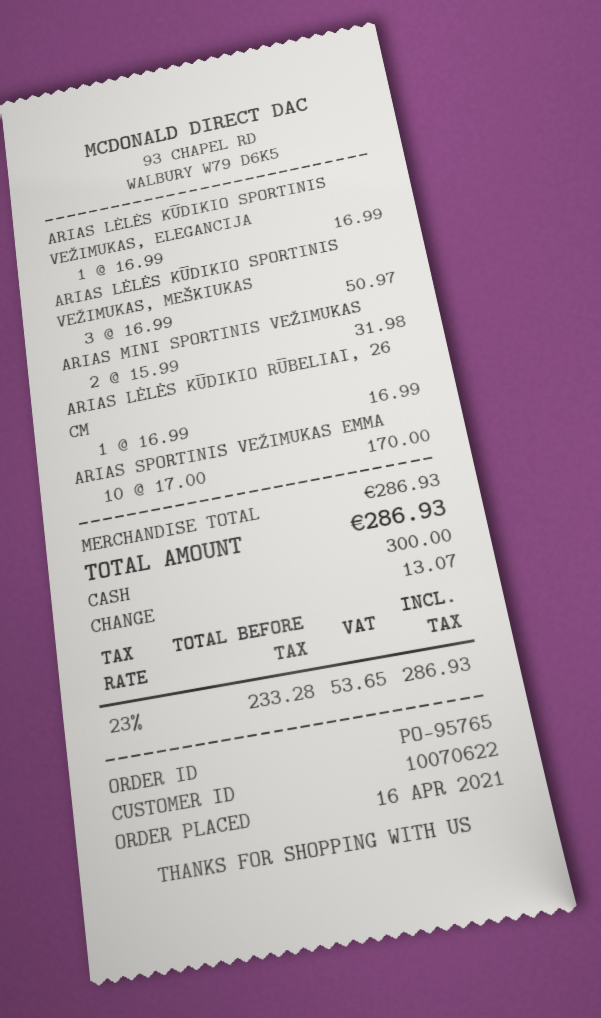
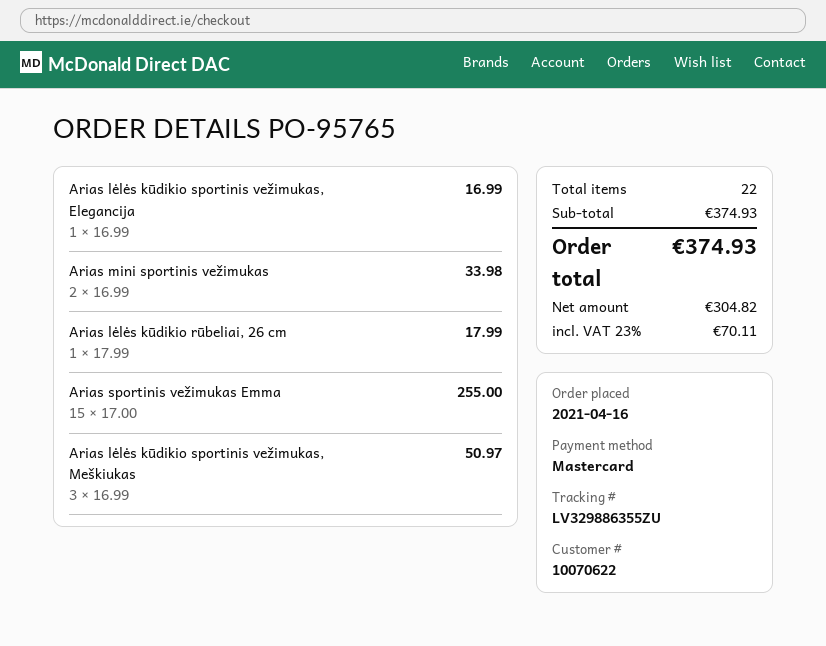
payment method: cash -> Mastercard
ARIAS MINI SPORTINIS VEŽIMUKAS: 2 x 15.99 = 31.98 -> 2 x 16.99 = 33.98
ARIAS LĖLĖS KŪDIKIO RŪBELIAI, 26 CM: 1 x 16.99 = 16.99 -> 1 x 17.99 = 17.99
ARIAS SPORTINIS VEŽIMUKAS EMMA: 10 x 17.00 = 170.00 -> 15 x 17.00 = 255.00
subtotal: 286.93 -> 374.93
net: 233.28 -> 304.82
tax: 23% = 53.65 -> 23% = 70.11
total: 286.93 -> 374.93

